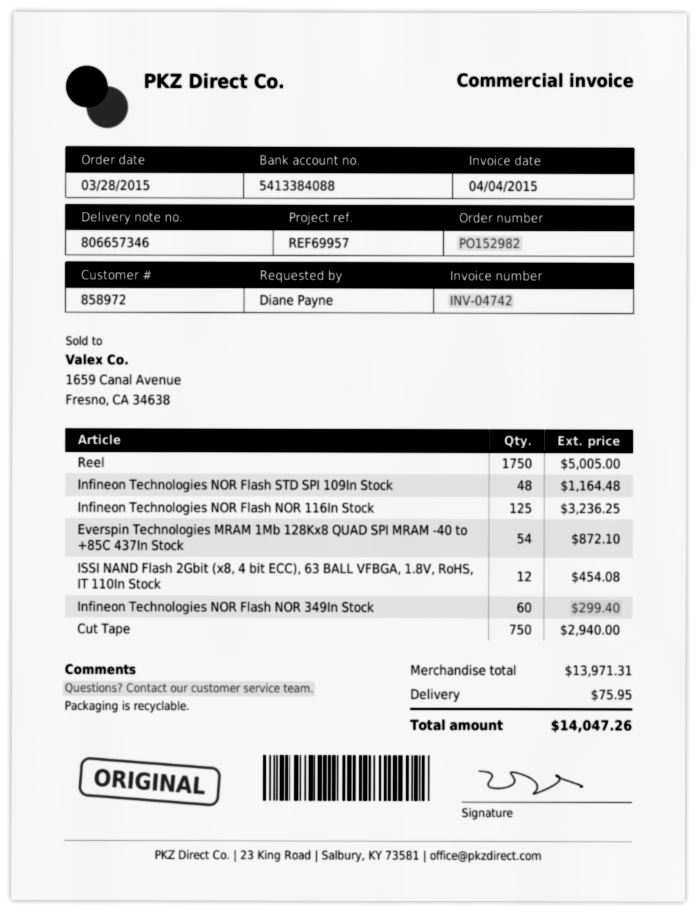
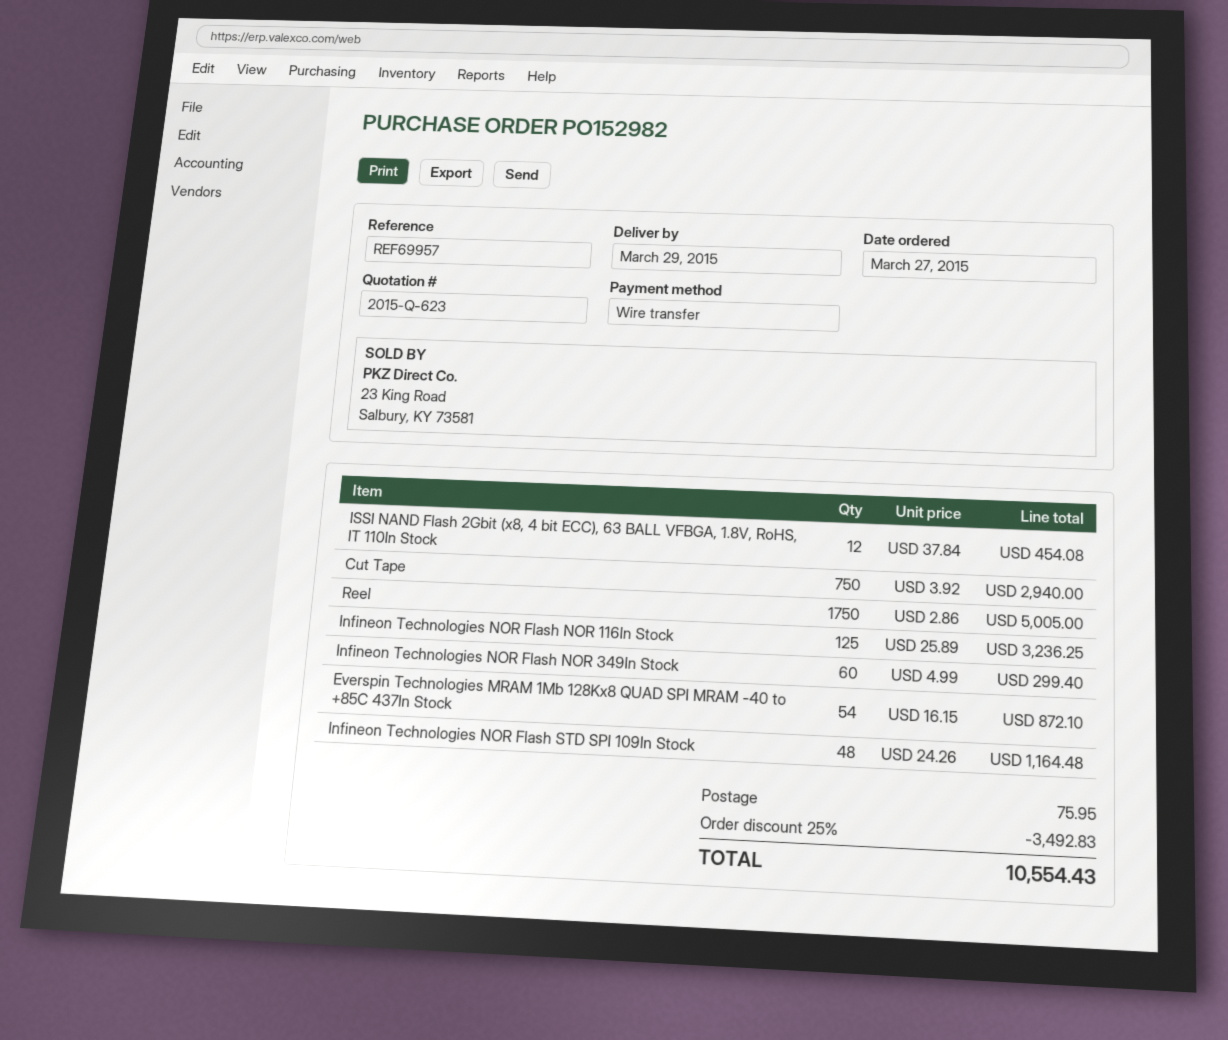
order date: 2015-03-28 -> 2015-03-27
discount: none -> 25% = 3492.83
total: 14047.26 -> 10554.43

